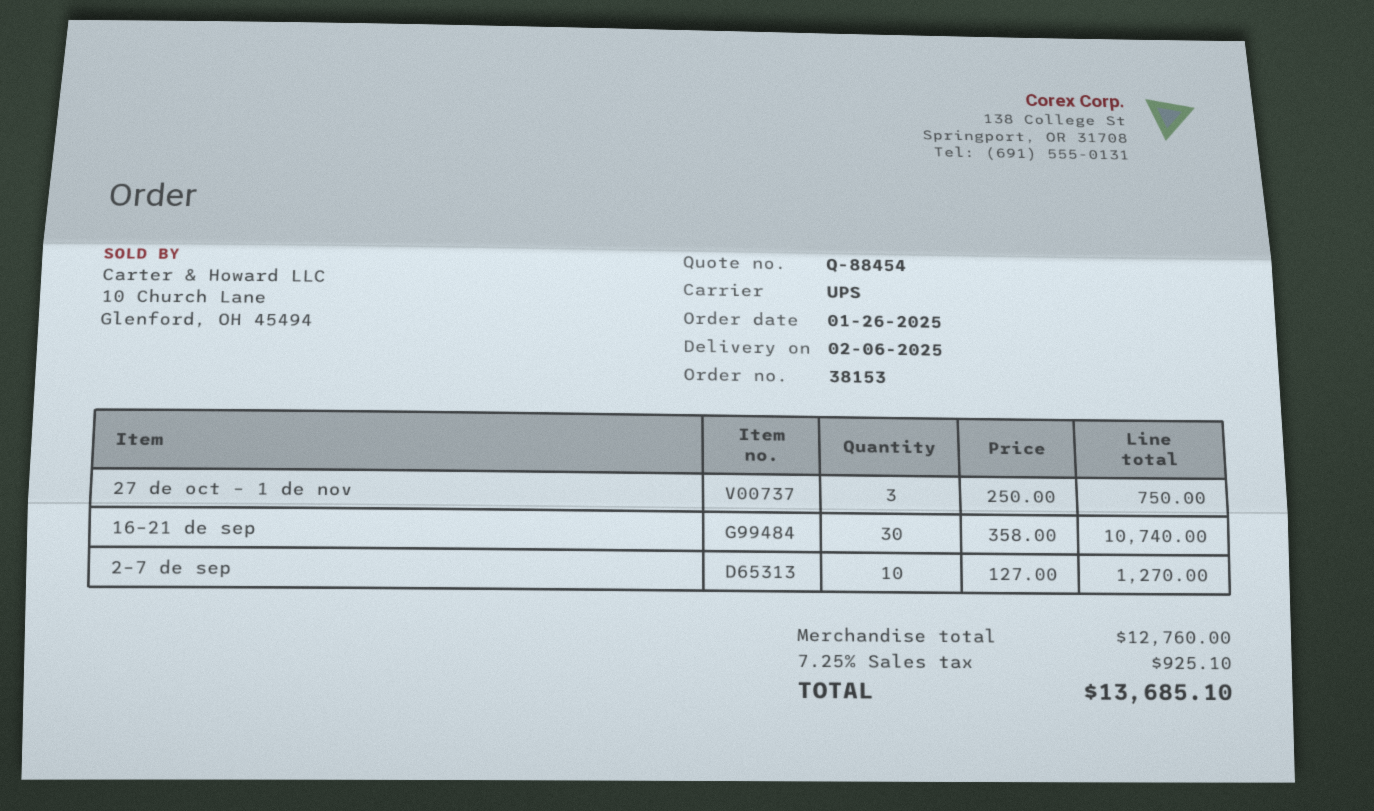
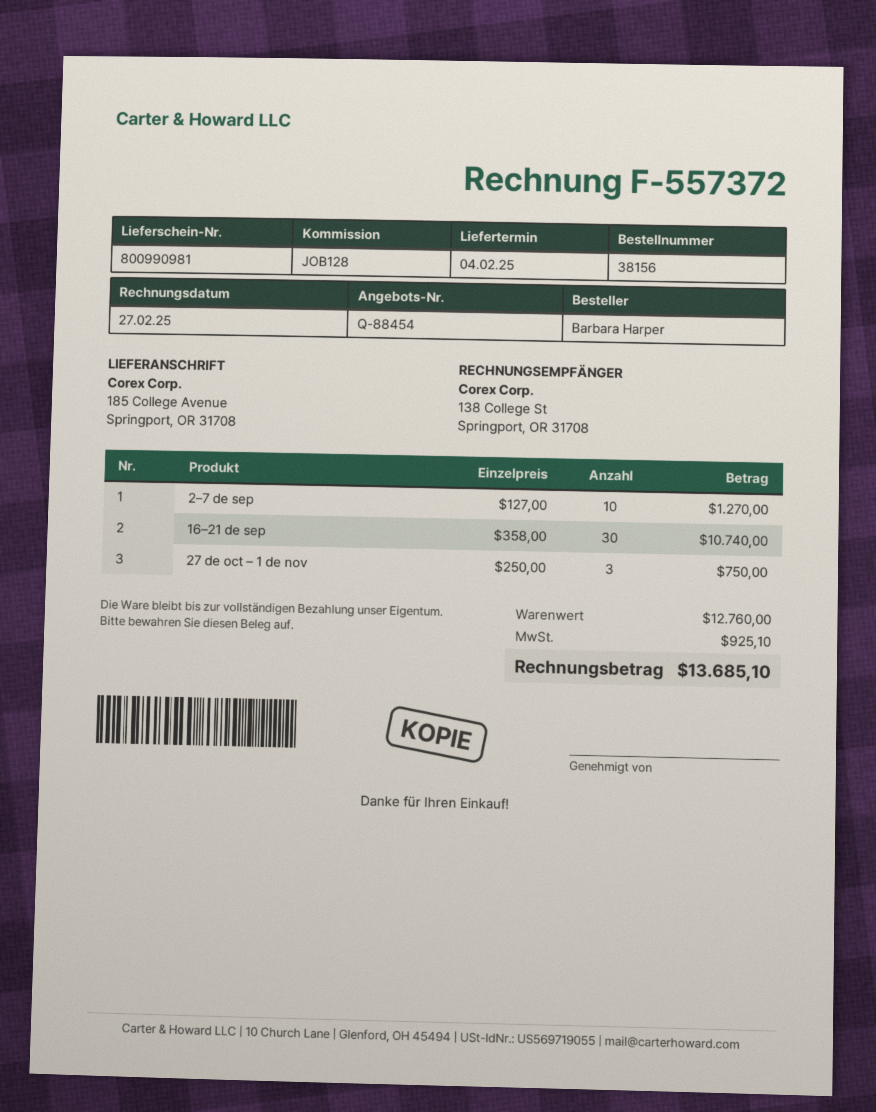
order number: 38153 -> 38156
delivery date: 2025-02-06 -> 2025-02-04

